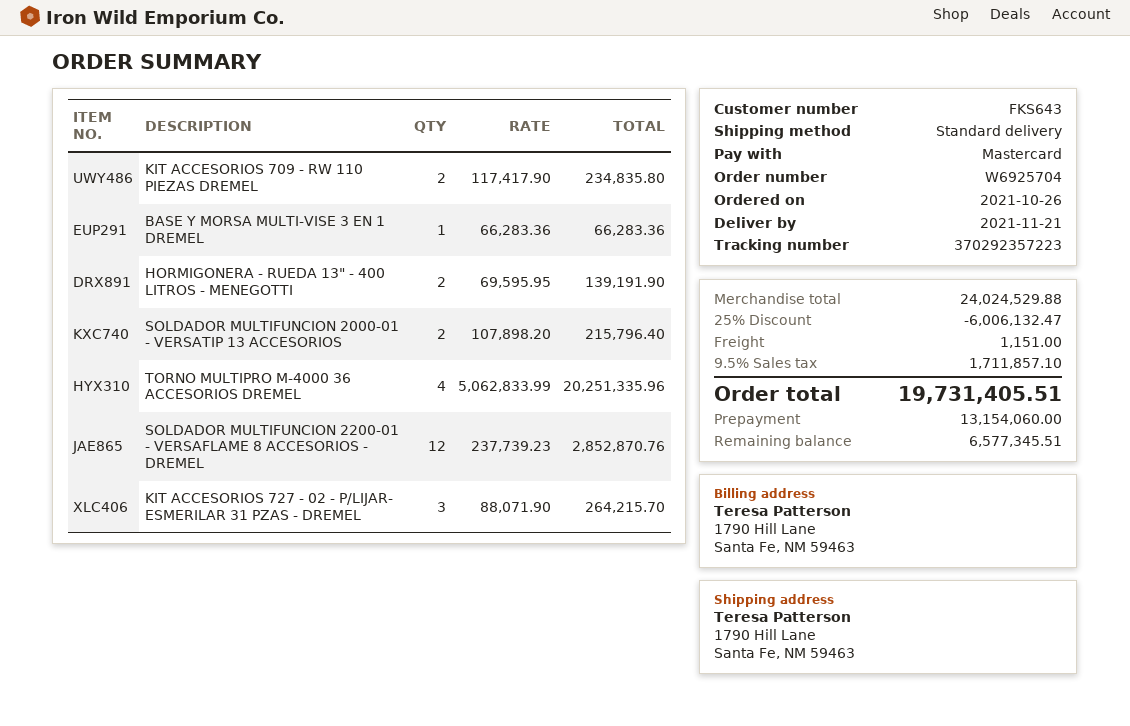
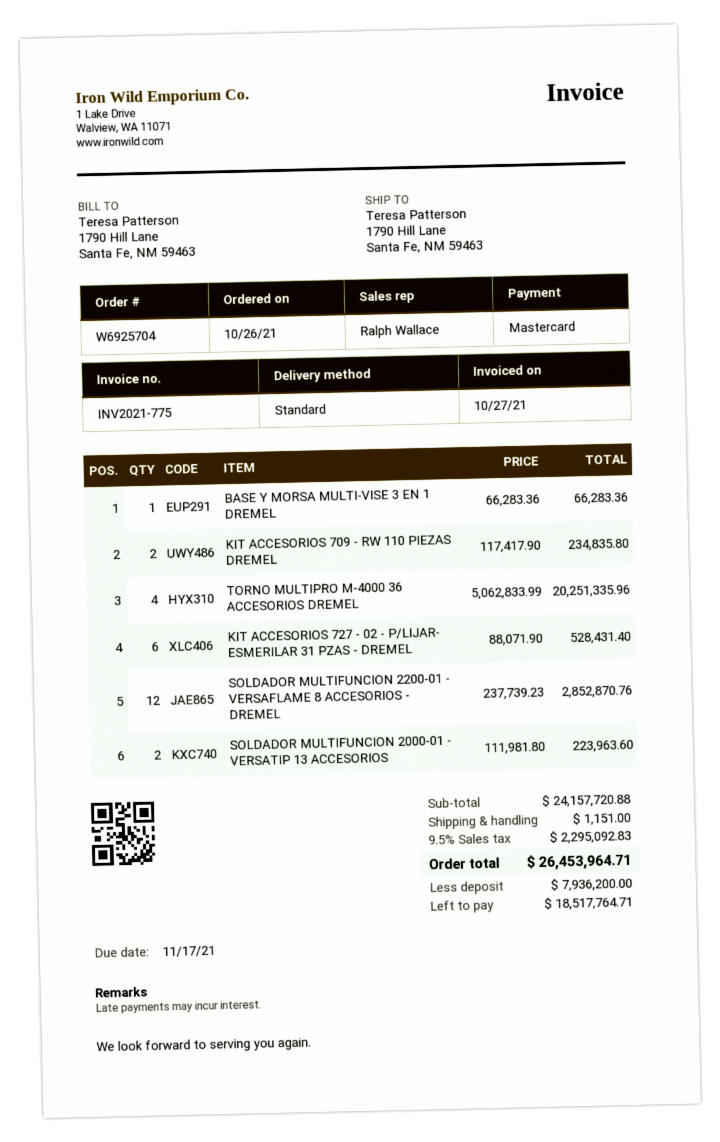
HORMIGONERA - RUEDA 13" - 400 LITROS - MENEGOTTI: 2 x 69595.95 = 139191.90 -> none
SOLDADOR MULTIFUNCION 2000-01 - VERSATIP 13 ACCESORIOS: 2 x 107898.20 = 215796.40 -> 2 x 111981.80 = 223963.60
KIT ACCESORIOS 727 - 02 - P/LIJAR- ESMERILAR 31 PZAS - DREMEL: 3 x 88071.90 = 264215.70 -> 6 x 88071.90 = 528431.40
subtotal: 24024529.88 -> 24157720.88
discount: 25% = 6006132.47 -> none
tax: 9.5% = 1711857.10 -> 9.5% = 2295092.83
total: 19731405.51 -> 26453964.71
deposit: 13154060.00 -> 7936200.00
balance: 6577345.51 -> 18517764.71

